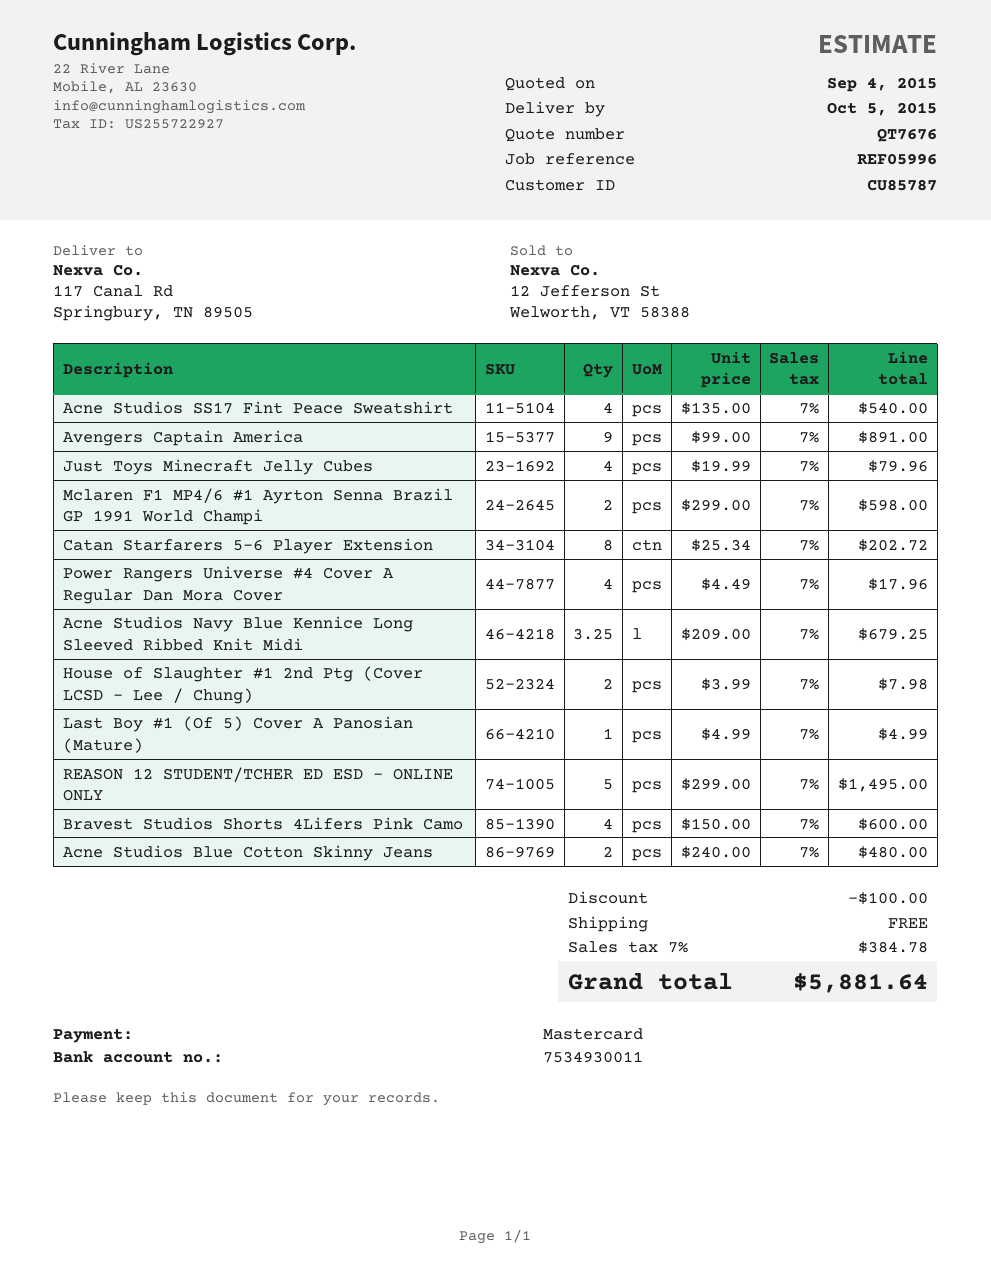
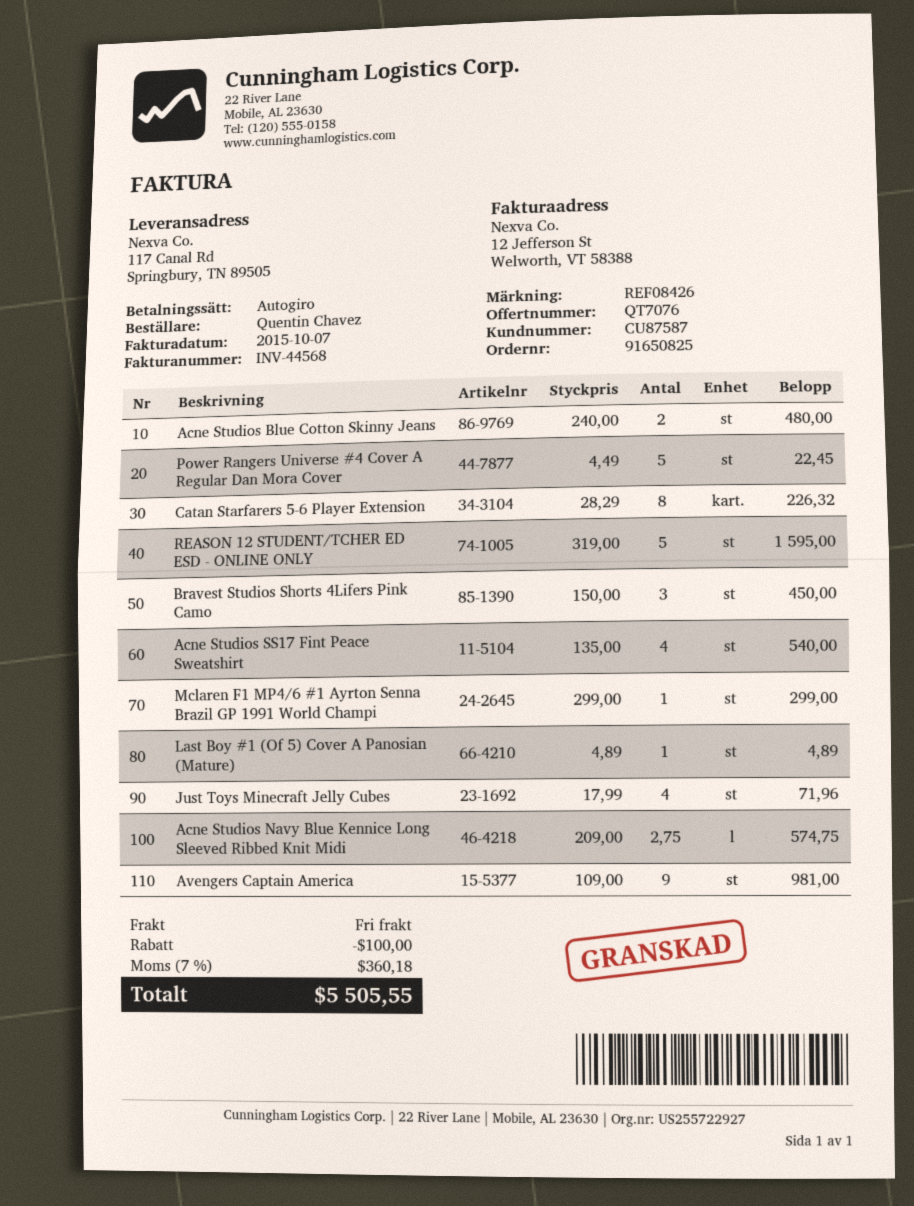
quote number: QT7676 -> QT7076
customer number: CU85787 -> CU87587
reference: REF05996 -> REF08426
payment method: Mastercard -> direct debit
Avengers Captain America: 9 x 99.00 = 891.00 -> 9 x 109.00 = 981.00
Just Toys Minecraft Jelly Cubes: 4 x 19.99 = 79.96 -> 4 x 17.99 = 71.96
Mclaren F1 MP4/6 #1 Ayrton Senna Brazil GP 1991 World Champi: 2 x 299.00 = 598.00 -> 1 x 299.00 = 299.00
Catan Starfarers 5-6 Player Extension: 8 x 25.34 = 202.72 -> 8 x 28.29 = 226.32
Power Rangers Universe #4 Cover A Regular Dan Mora Cover: 4 x 4.49 = 17.96 -> 5 x 4.49 = 22.45
Acne Studios Navy Blue Kennice Long Sleeved Ribbed Knit Midi: 3.25 x 209.00 = 679.25 -> 2.75 x 209.00 = 574.75
House of Slaughter #1 2nd Ptg (Cover LCSD - Lee / Chung): 2 x 3.99 = 7.98 -> none
Last Boy #1 (Of 5) Cover A Panosian (Mature): 1 x 4.99 = 4.99 -> 1 x 4.89 = 4.89
REASON 12 STUDENT/TCHER ED ESD - ONLINE ONLY: 5 x 299.00 = 1495.00 -> 5 x 319.00 = 1595.00
Bravest Studios Shorts 4Lifers Pink Camo: 4 x 150.00 = 600.00 -> 3 x 150.00 = 450.00
tax: 7% = 384.78 -> 7% = 360.18
total: 5881.64 -> 5505.55

